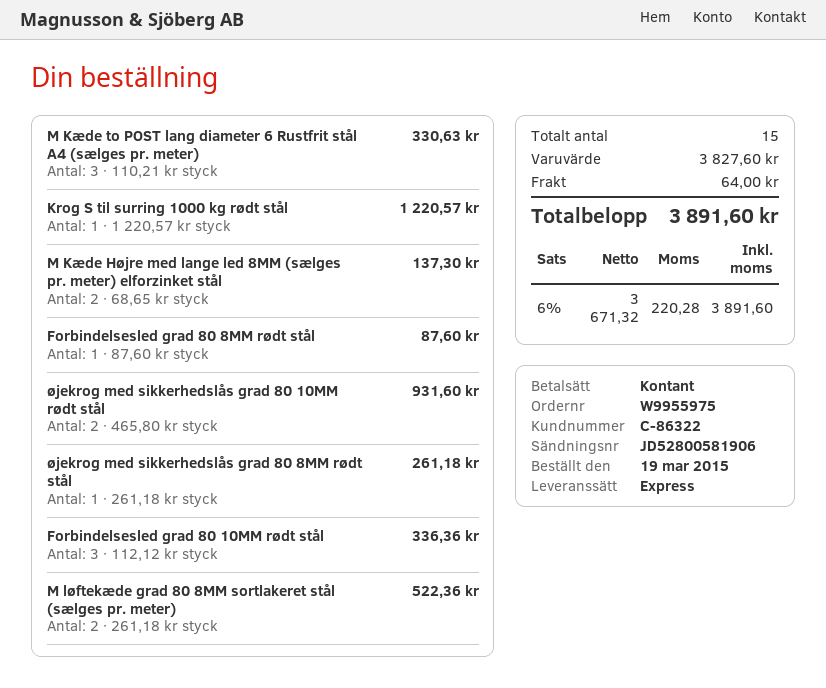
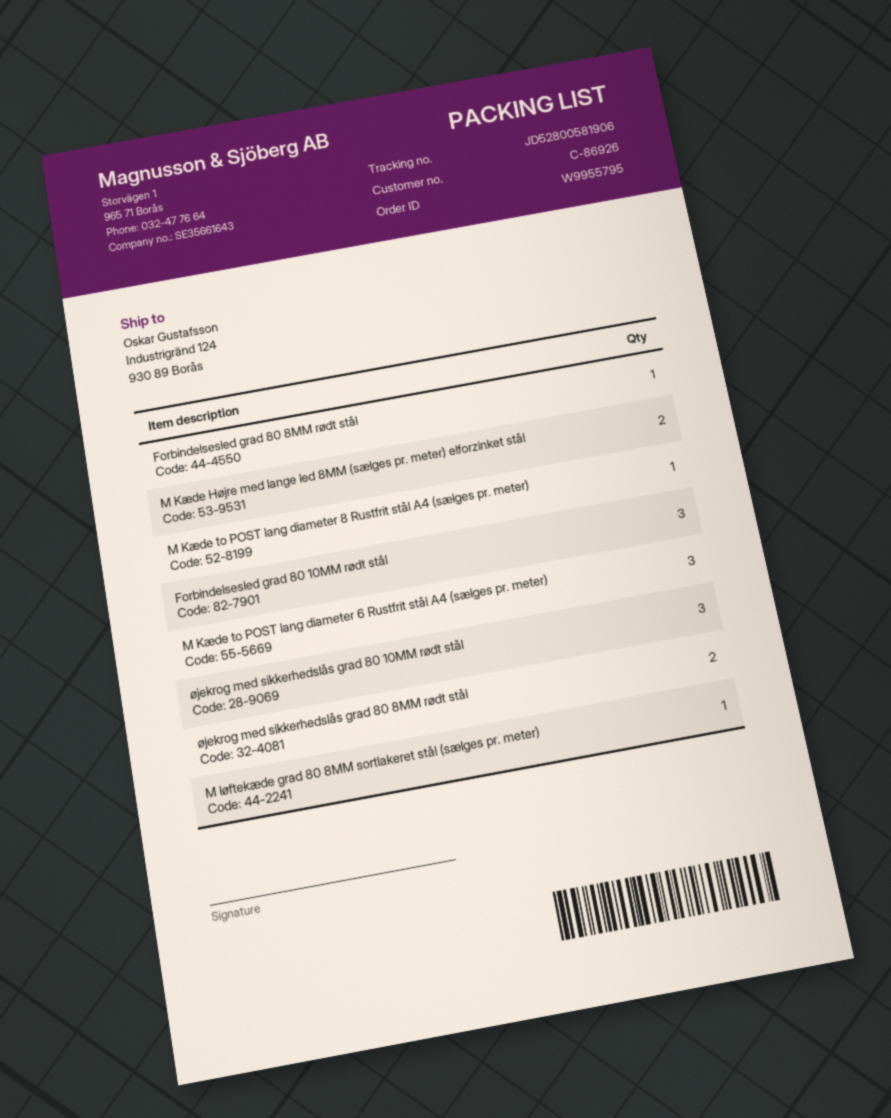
order number: W9955975 -> W9955795
customer number: C-86322 -> C-86926
Krog S til surring 1000 kg rødt stål: 1 -> none
øjekrog med sikkerhedslås grad 80 10MM rødt stål: 2 -> 3
øjekrog med sikkerhedslås grad 80 8MM rødt stål: 1 -> 2
M løftekæde grad 80 8MM sortlakeret stål (sælges pr. meter): 2 -> 1
M Kæde to POST lang diameter 8 Rustfrit stål A4 (sælges pr. meter): none -> 1

